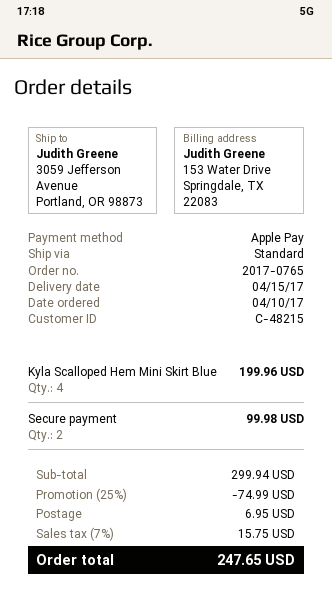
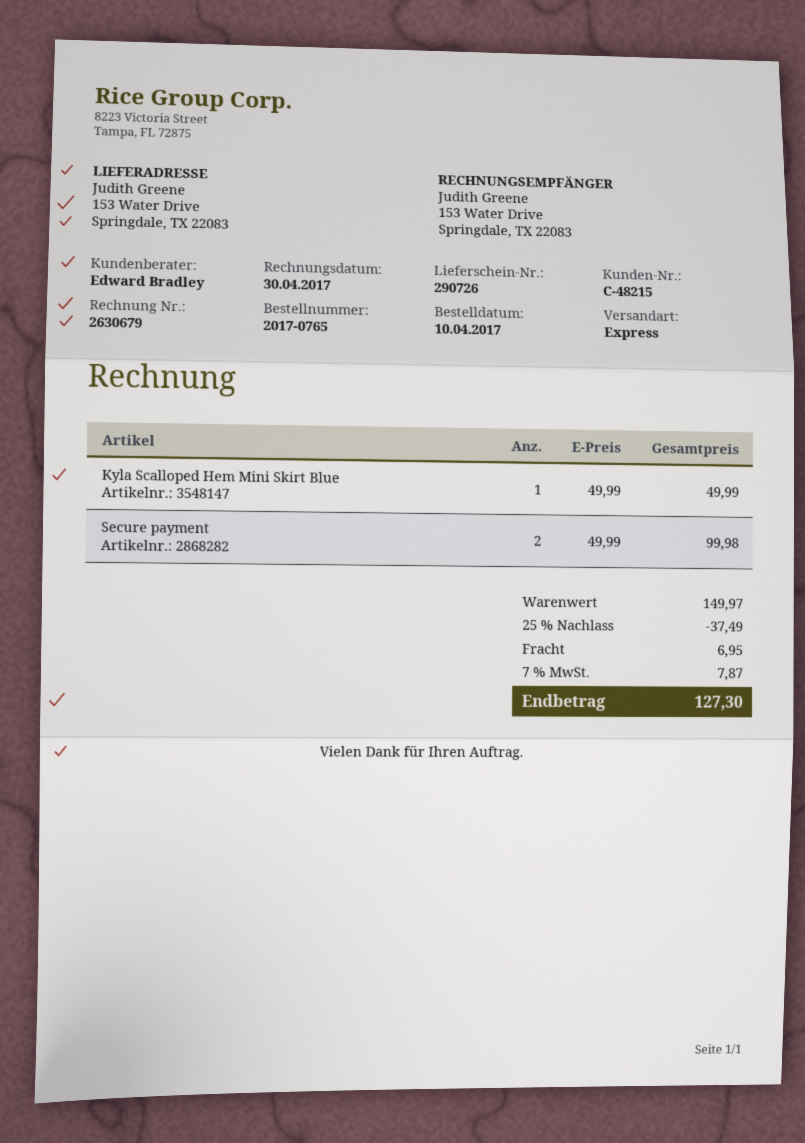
shipping method: standard -> express
ship to: 3059 Jefferson Avenue, Portland, OR 98873 -> 153 Water Drive, Springdale, TX 22083
Kyla Scalloped Hem Mini Skirt Blue: 4 for 199.96 -> 1 for 49.99
subtotal: 299.94 -> 149.97
discount: 25% = 74.99 -> 25% = 37.49
tax: 7% = 15.75 -> 7% = 7.87
total: 247.65 -> 127.30

